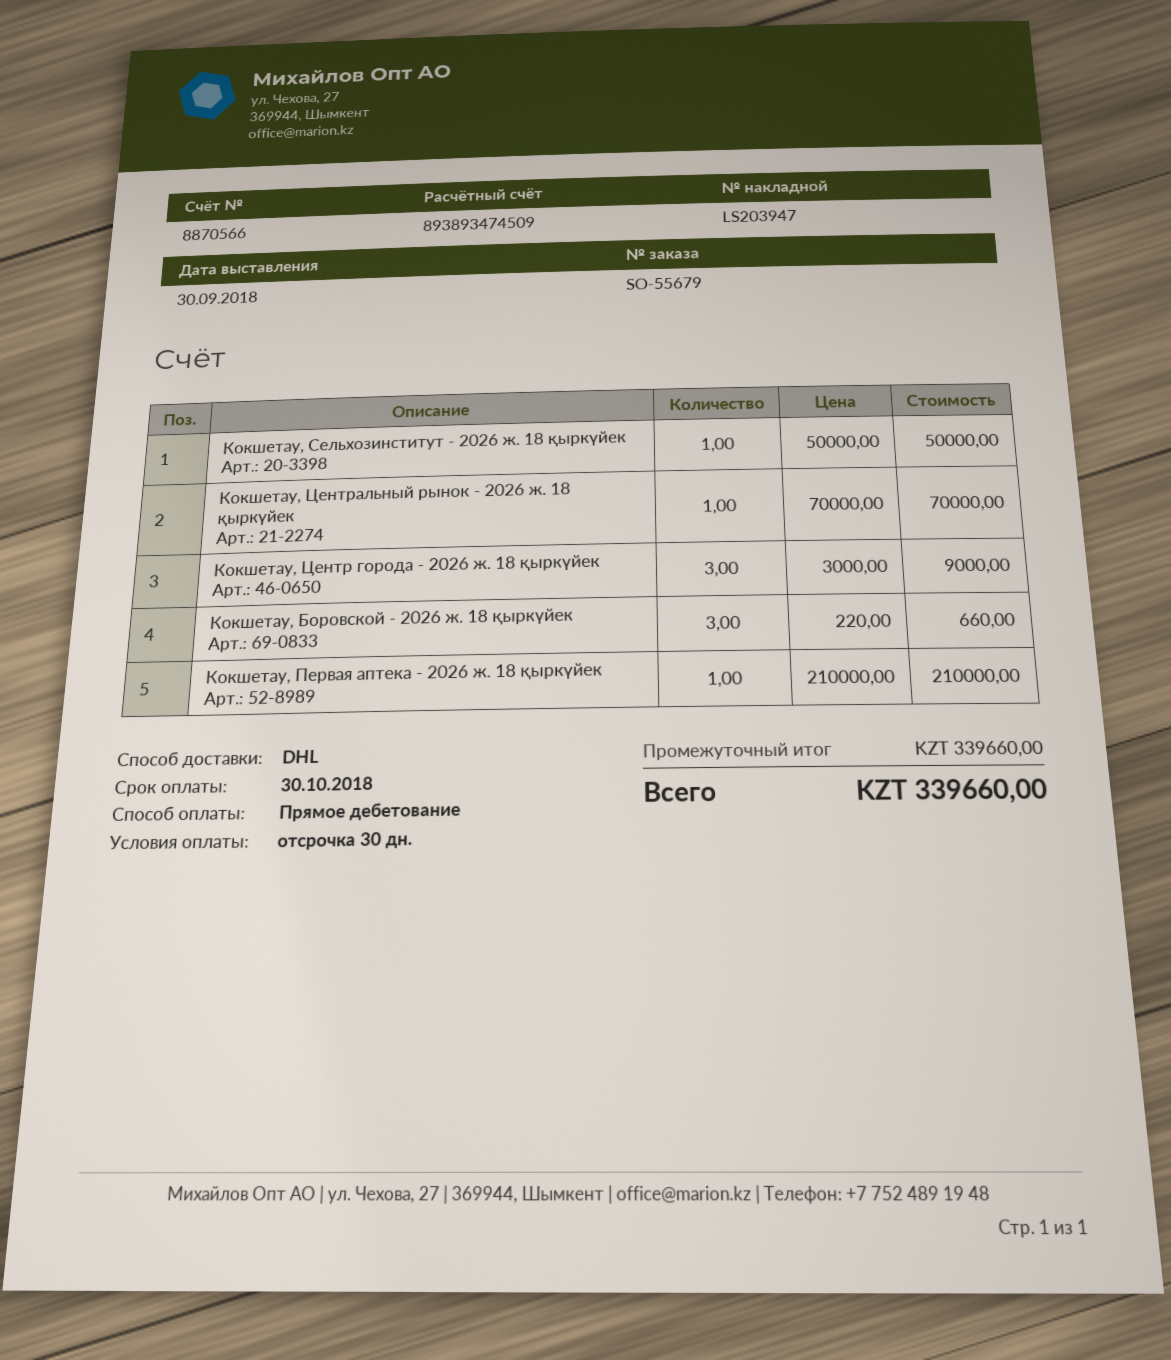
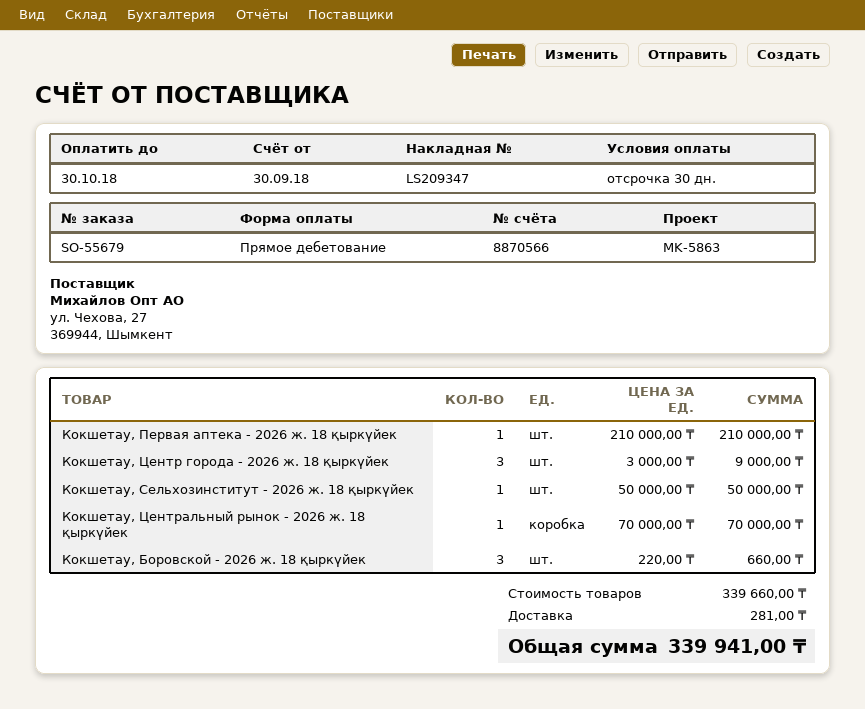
delivery note number: LS203947 -> LS209347
shipping: none -> 281.00
total: 339660.00 -> 339941.00

